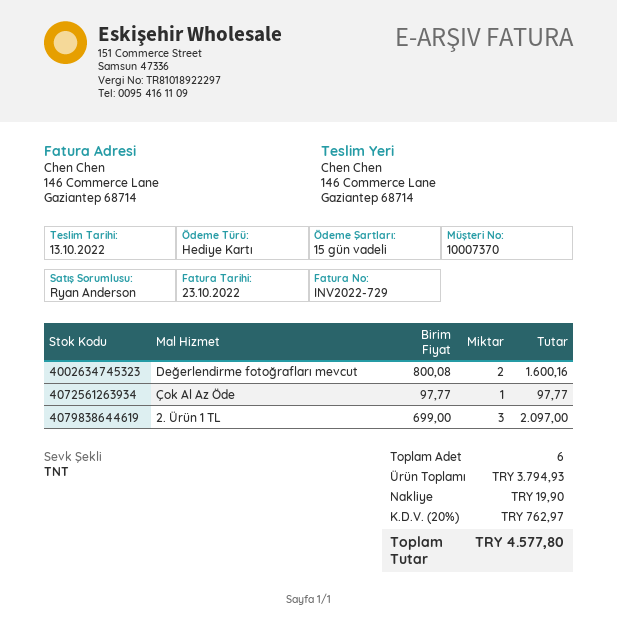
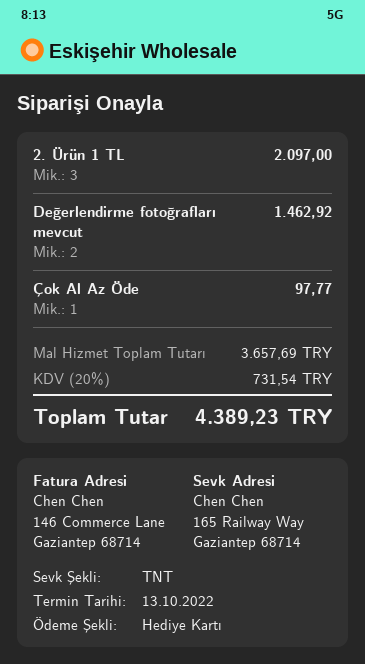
ship to: 146 Commerce Lane, Gaziantep 68714 -> 165 Railway Way, Gaziantep 68714
Değerlendirme fotoğrafları mevcut: 2 for 1600.16 -> 2 for 1462.92
subtotal: 3794.93 -> 3657.69
shipping: 19.90 -> none
tax: 20% = 762.97 -> 20% = 731.54
total: 4577.80 -> 4389.23

